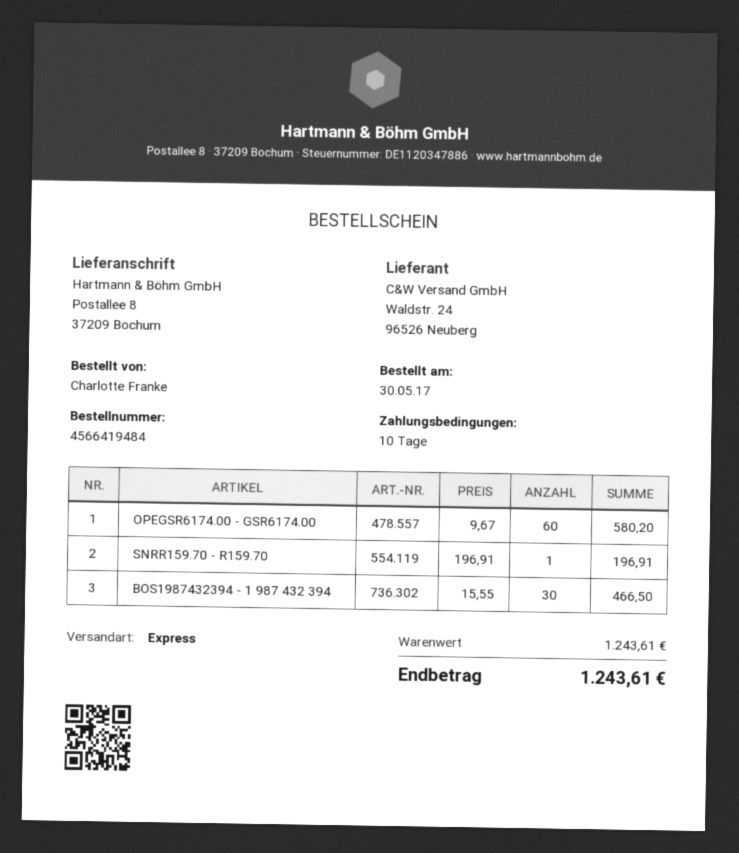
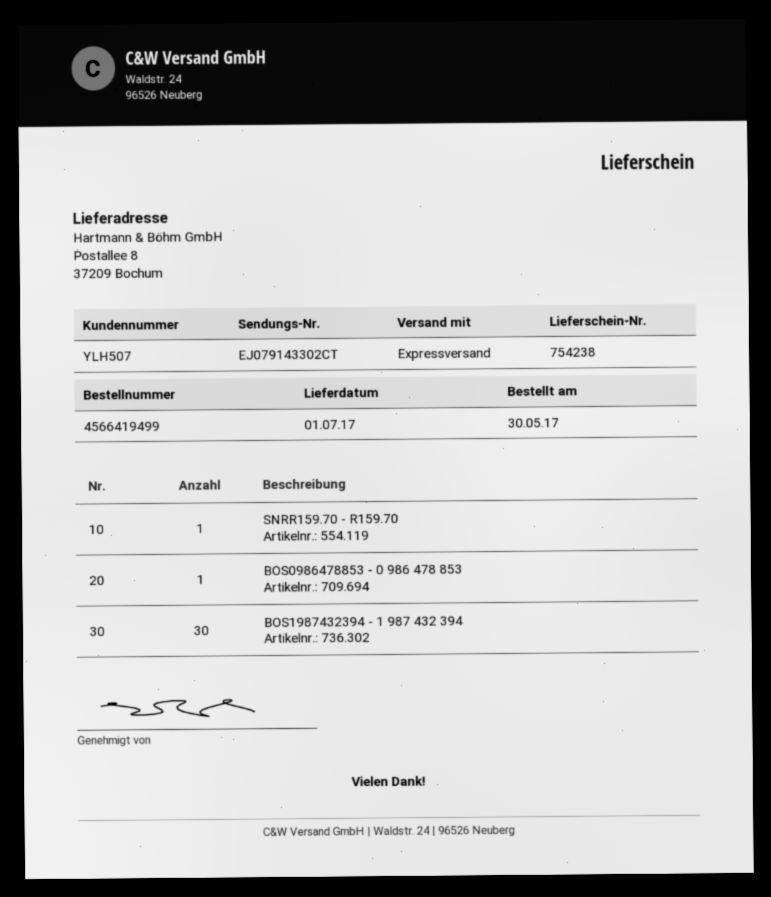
order number: 4566419484 -> 4566419499
OPEGSR6174.00 - GSR6174.00: 60 -> none
BOS0986478853 - 0 986 478 853: none -> 1

